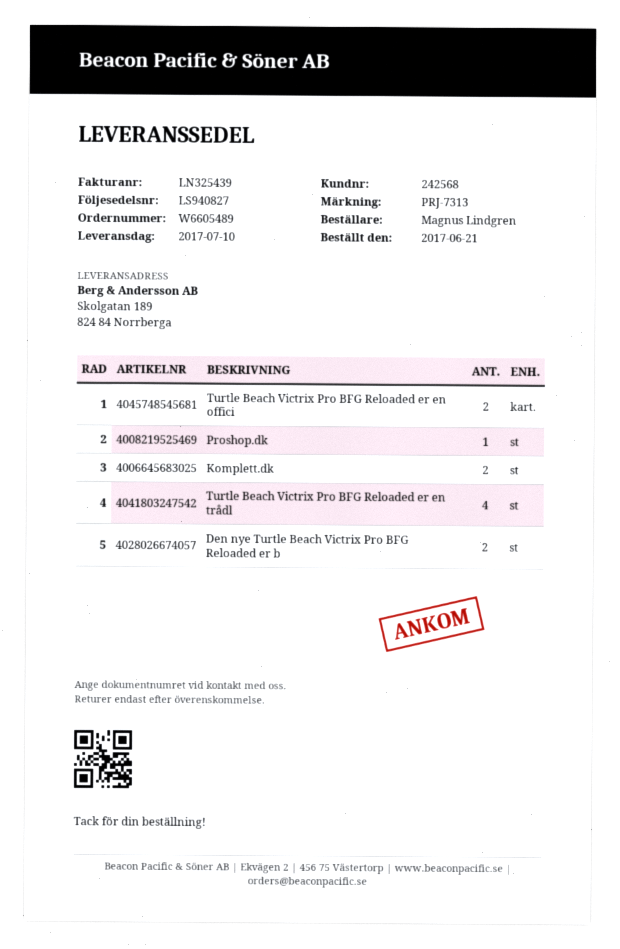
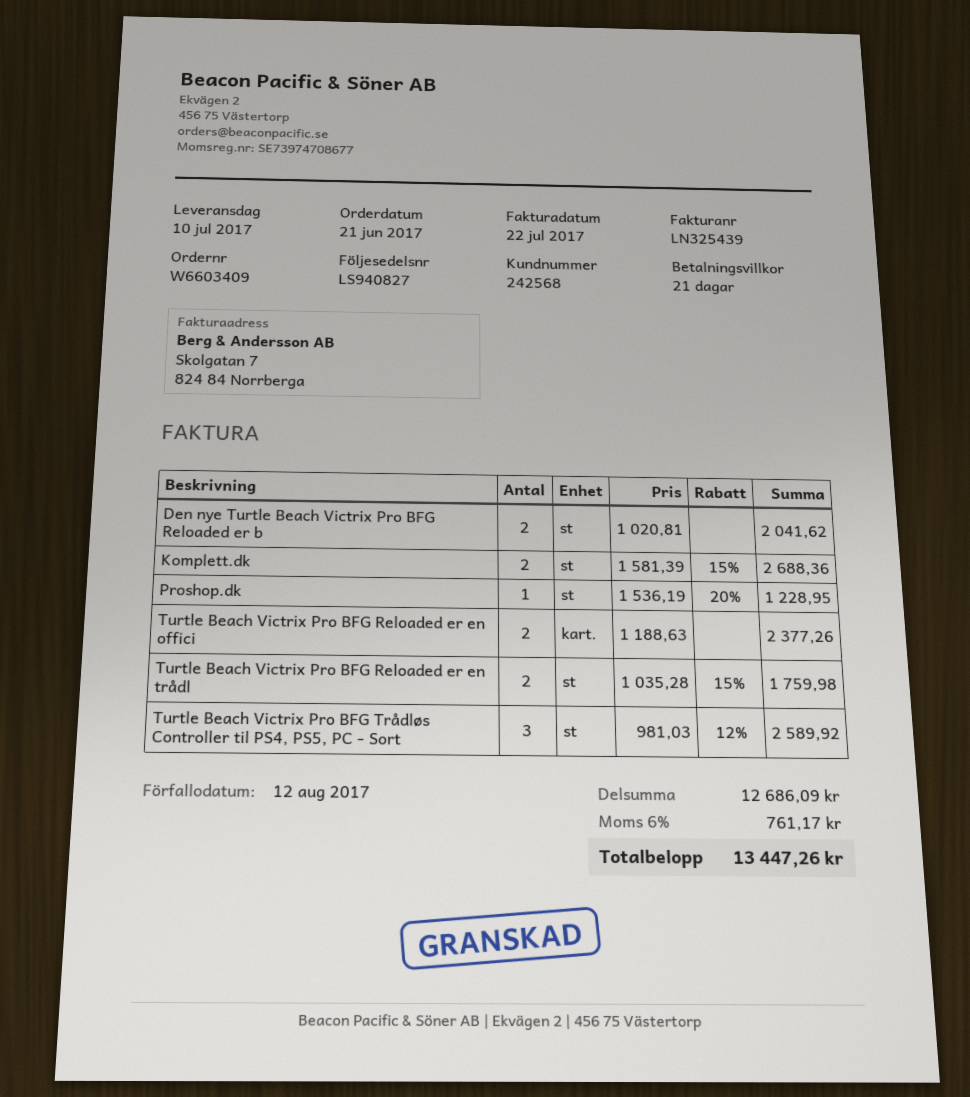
order number: W6605489 -> W6603409
Turtle Beach Victrix Pro BFG Reloaded er en trådl: 4 -> 2
Turtle Beach Victrix Pro BFG Trådløs Controller til PS4, PS5, PC - Sort: none -> 3

